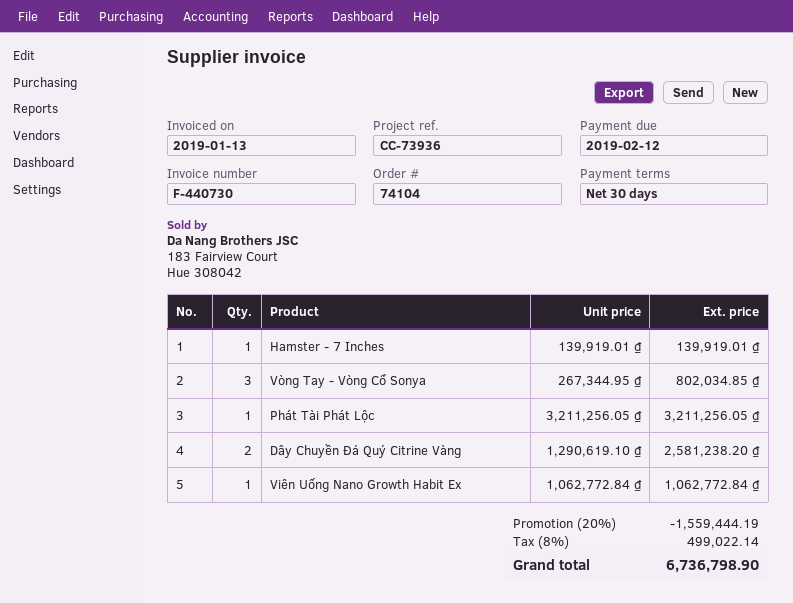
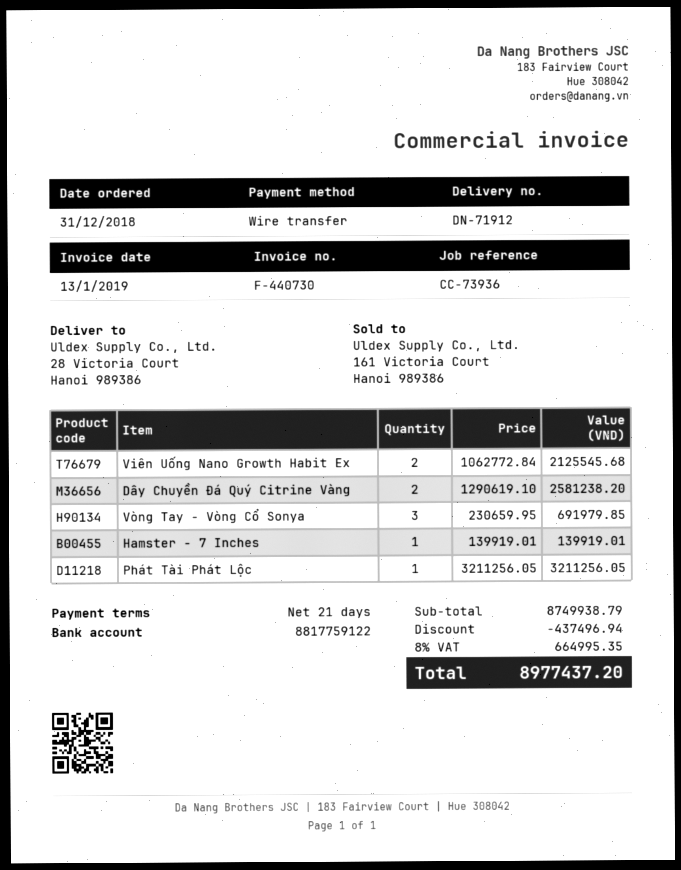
payment terms: 30 days -> 21 days
Vòng Tay - Vòng Cổ Sonya: 3 x 267344.95 = 802034.85 -> 3 x 230659.95 = 691979.85
Viên Uống Nano Growth Habit Ex: 1 x 1062772.84 = 1062772.84 -> 2 x 1062772.84 = 2125545.68
discount: 1559444.19 -> 437496.94
tax: 8% = 499022.14 -> 8% = 664995.35
total: 6736798.90 -> 8977437.20

